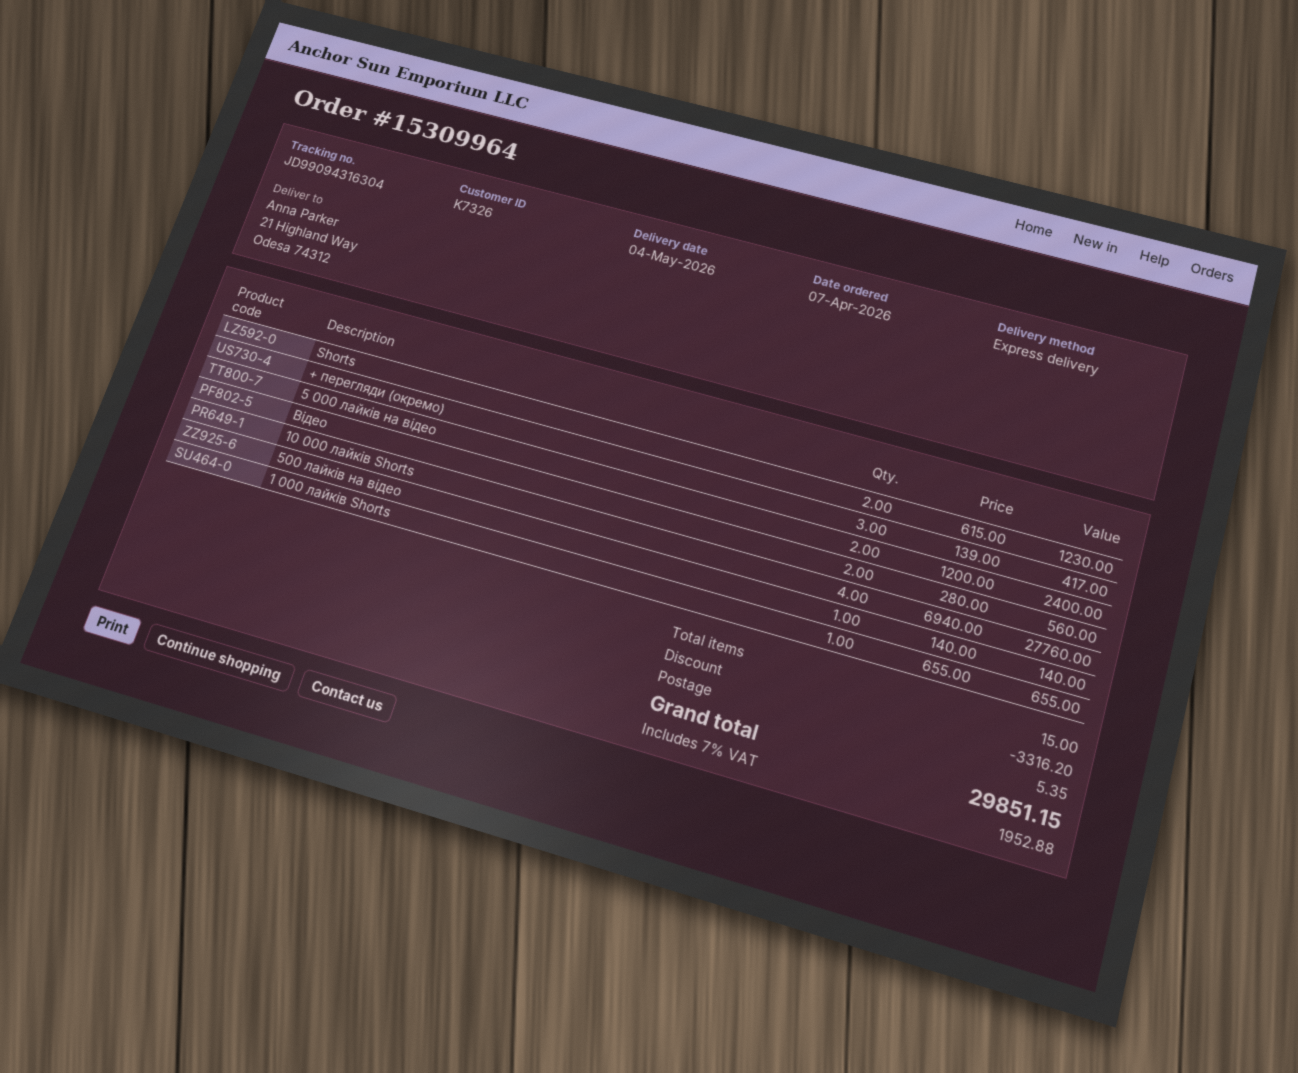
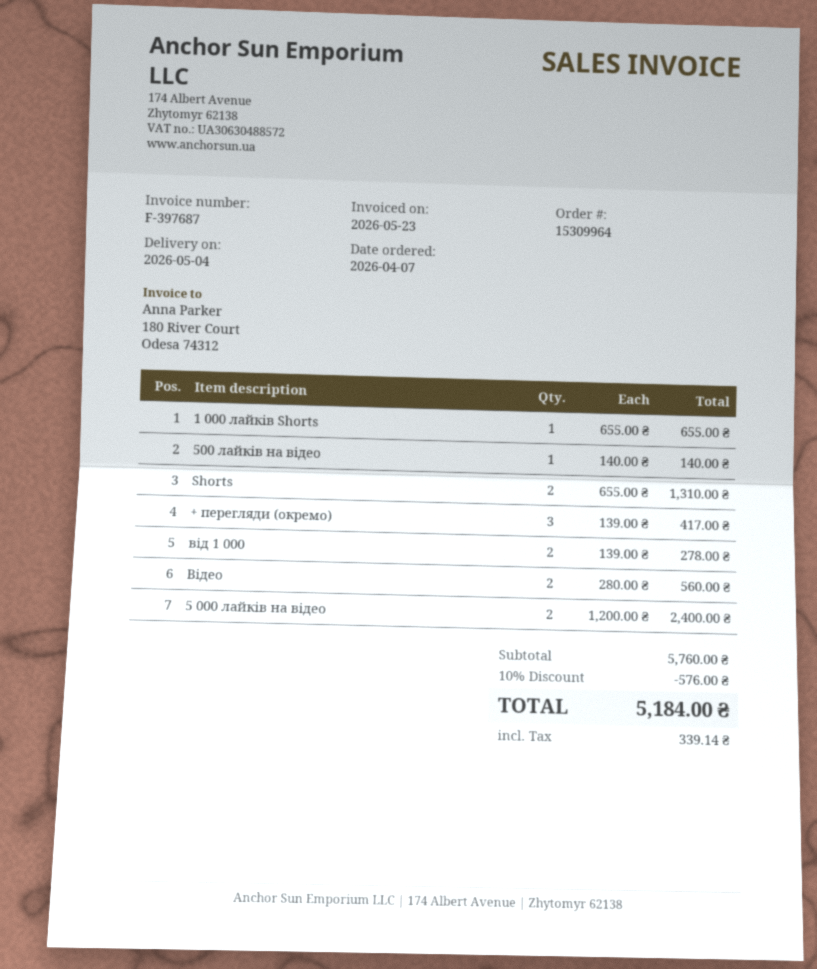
Shorts: 2 x 615.00 = 1230.00 -> 2 x 655.00 = 1310.00
10 000 лайків Shorts: 4 x 6940.00 = 27760.00 -> none
від 1 000: none -> 2 x 139.00 = 278.00
discount: 3316.20 -> 576.00
shipping: 5.35 -> none
tax: 1952.88 -> 339.14
total: 29851.15 -> 5184.00

